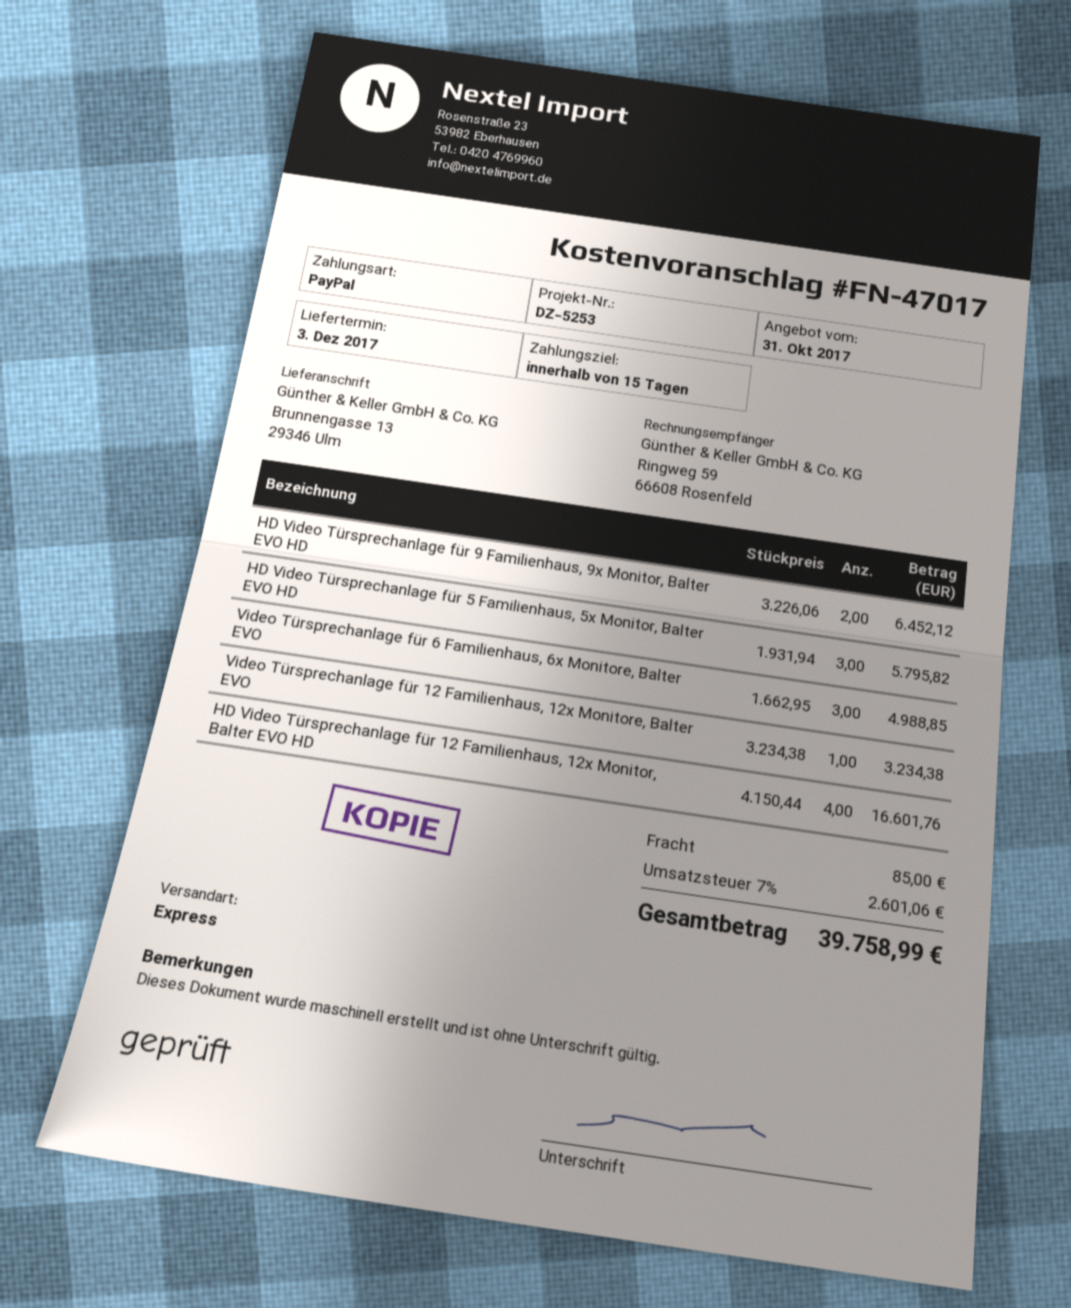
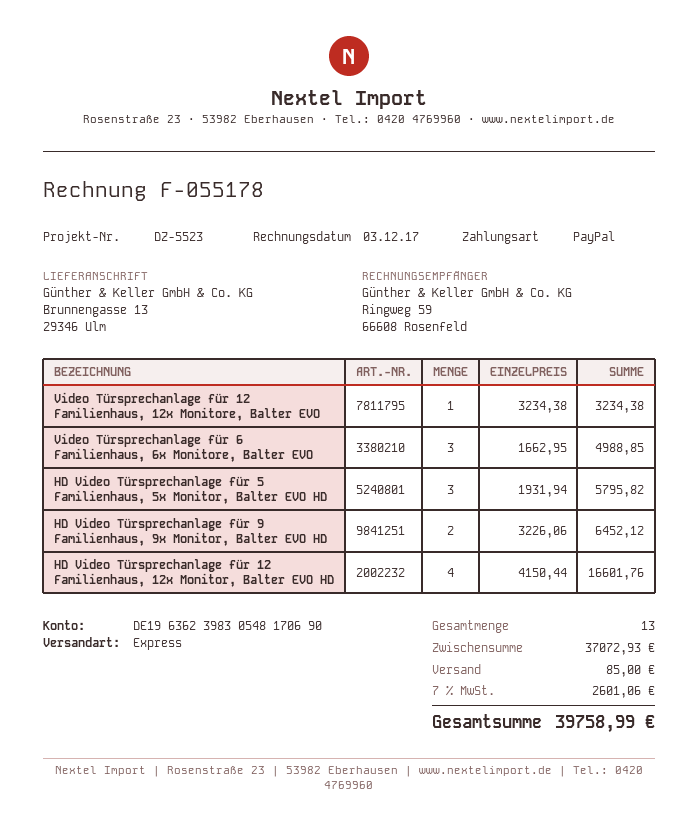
reference: DZ-5253 -> DZ-5523

